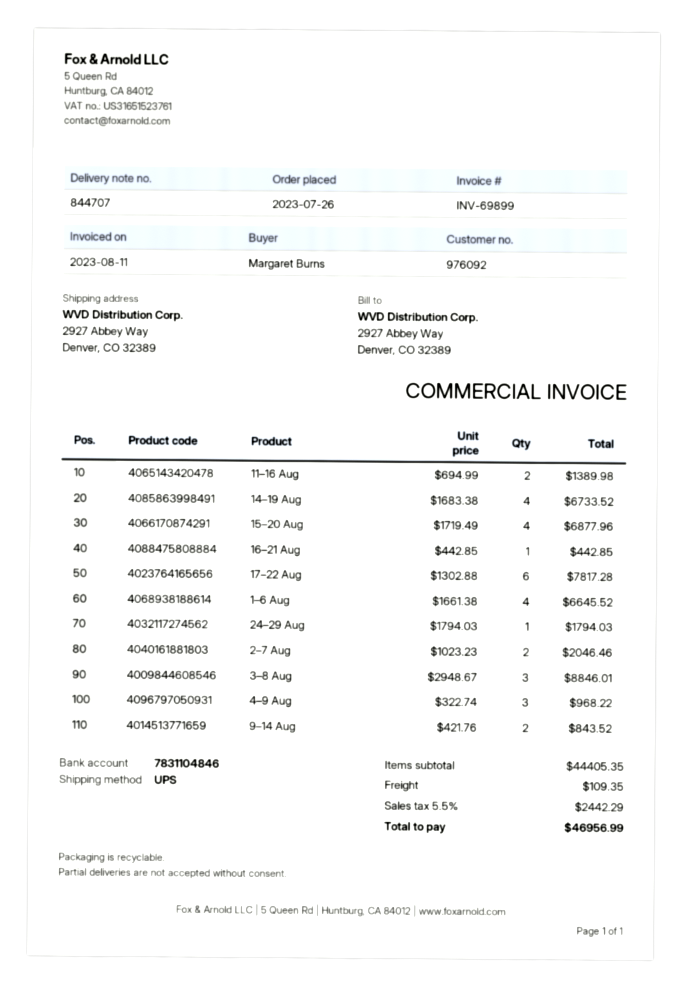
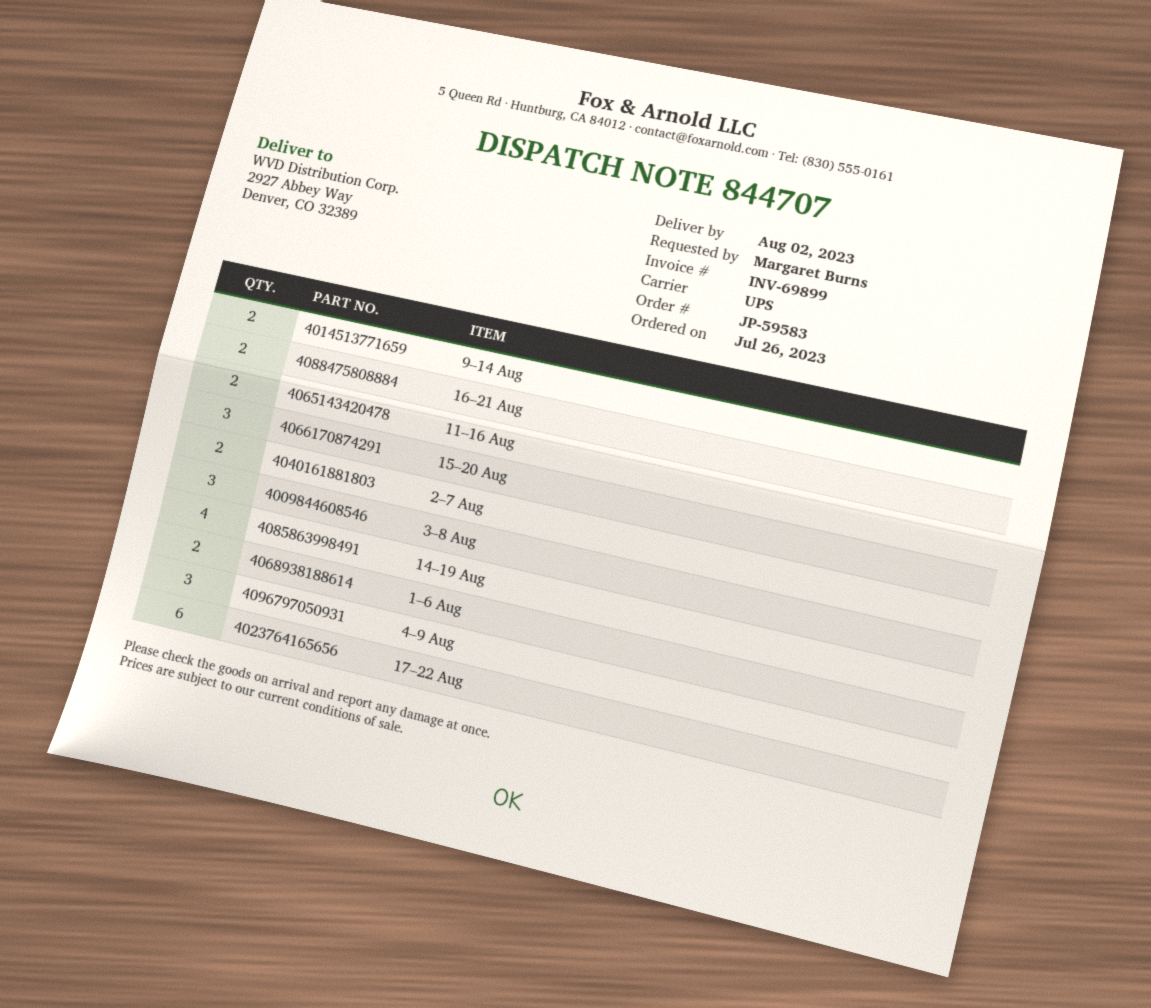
15–20 Aug: 4 -> 3
16–21 Aug: 1 -> 2
1–6 Aug: 4 -> 2
24–29 Aug: 1 -> none

